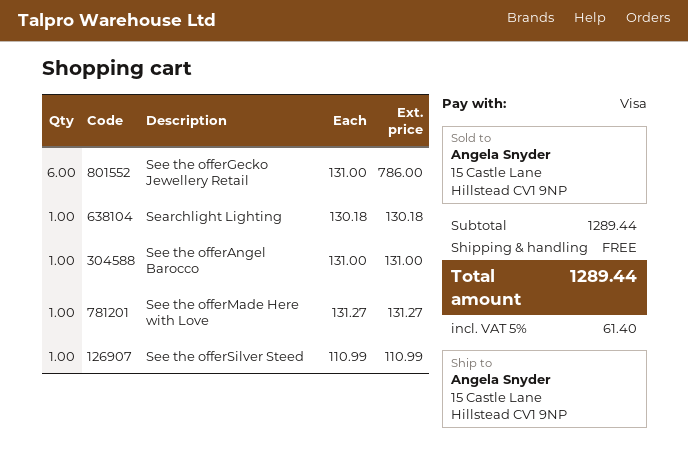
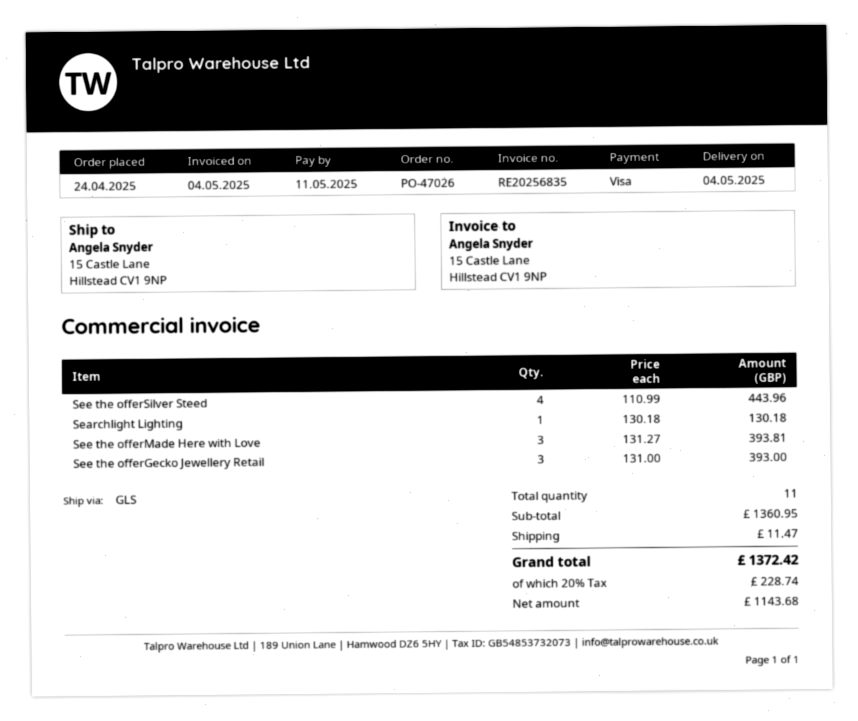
See the offerGecko Jewellery Retail: 6 x 131.00 = 786.00 -> 3 x 131.00 = 393.00
See the offerAngel Barocco: 1 x 131.00 = 131.00 -> none
See the offerMade Here with Love: 1 x 131.27 = 131.27 -> 3 x 131.27 = 393.81
See the offerSilver Steed: 1 x 110.99 = 110.99 -> 4 x 110.99 = 443.96
subtotal: 1289.44 -> 1360.95
shipping: 0.00 -> 11.47
tax: 5% = 61.40 -> 20% = 228.74
total: 1289.44 -> 1372.42

